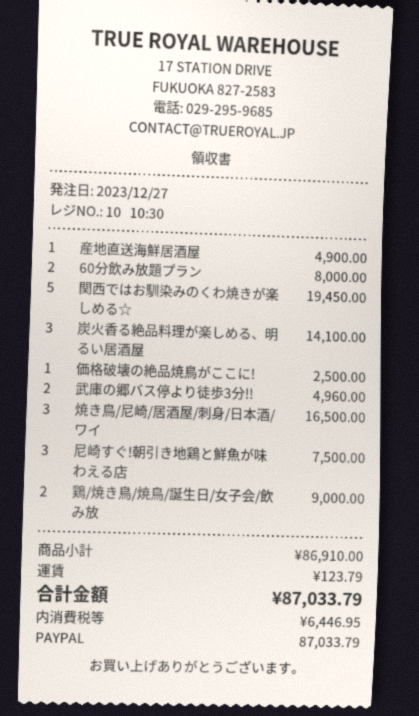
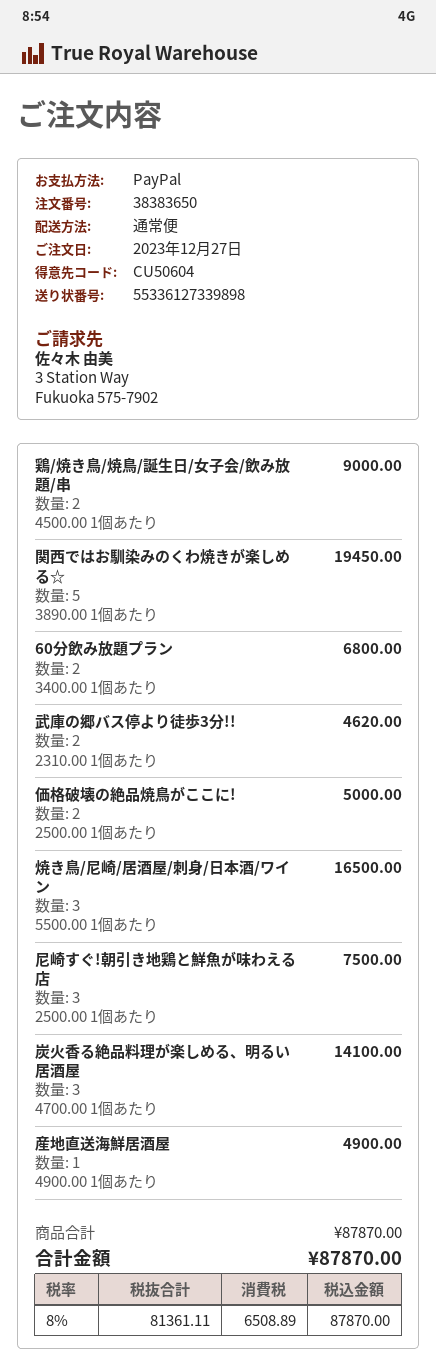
60分飲み放題プラン: 2 for 8000.00 -> 2 for 6800.00
価格破壊の絶品焼鳥がここに!: 1 for 2500.00 -> 2 for 5000.00
武庫の郷バス停より徒歩3分!!: 2 for 4960.00 -> 2 for 4620.00
subtotal: 86910.00 -> 87870.00
shipping: 123.79 -> none
tax: 6446.95 -> 6508.89
total: 87033.79 -> 87870.00

